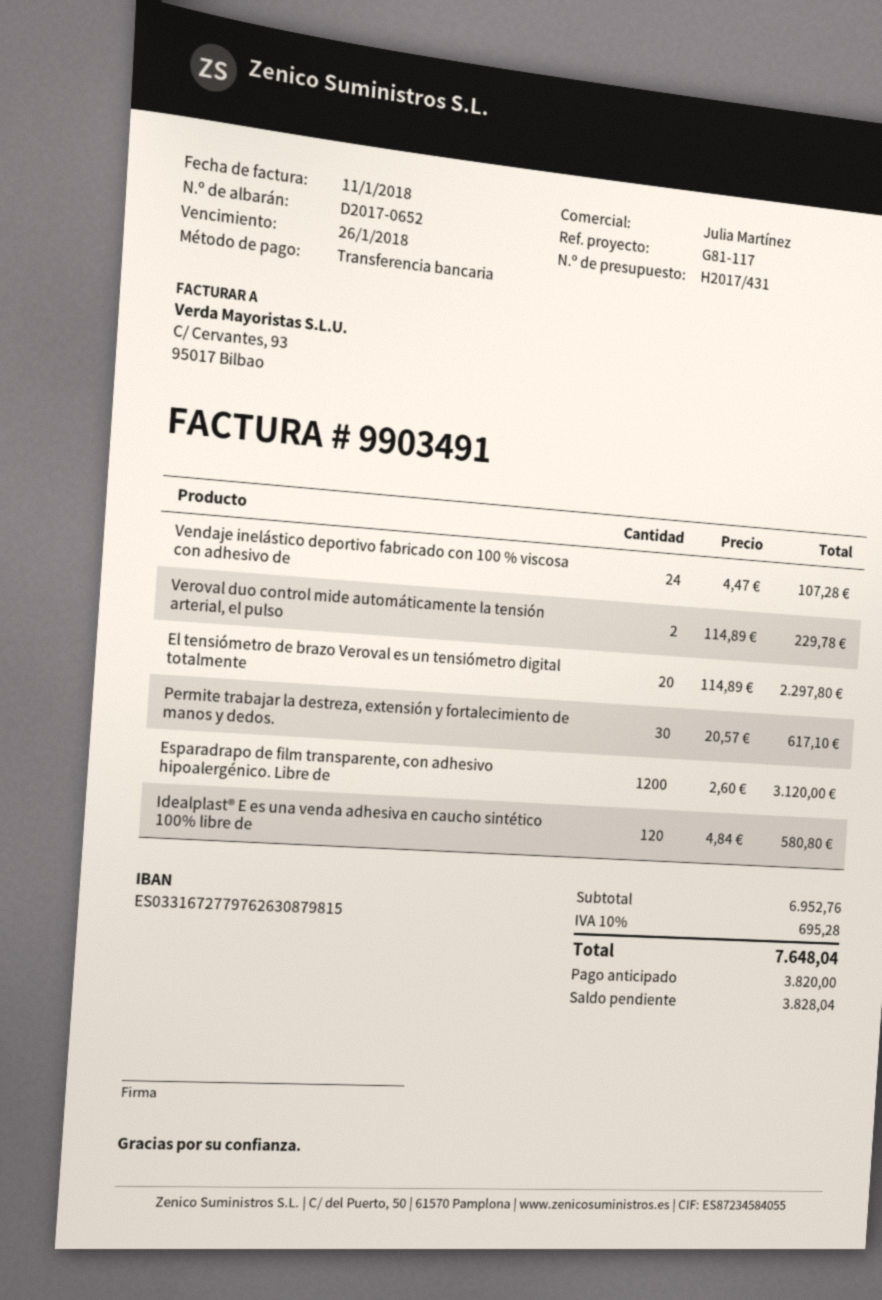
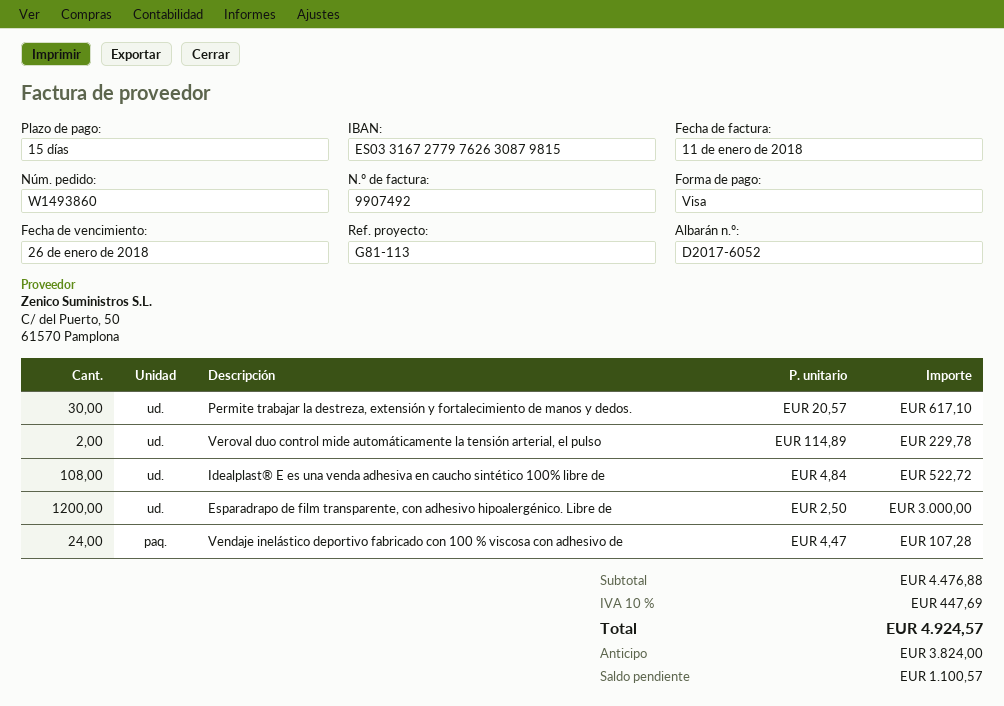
delivery note number: D2017-0652 -> D2017-6052
invoice number: 9903491 -> 9907492
reference: G81-117 -> G81-113
payment method: bank transfer -> Visa
El tensiómetro de brazo Veroval es un tensiómetro digital totalmente: 20 x 114.89 = 2297.80 -> none
Esparadrapo de film transparente, con adhesivo hipoalergénico. Libre de: 1200 x 2.60 = 3120.00 -> 1200 x 2.50 = 3000.00
Idealplast® E es una venda adhesiva en caucho sintético 100% libre de: 120 x 4.84 = 580.80 -> 108 x 4.84 = 522.72
subtotal: 6952.76 -> 4476.88
tax: 10% = 695.28 -> 10% = 447.69
total: 7648.04 -> 4924.57
deposit: 3820.00 -> 3824.00
balance: 3828.04 -> 1100.57

